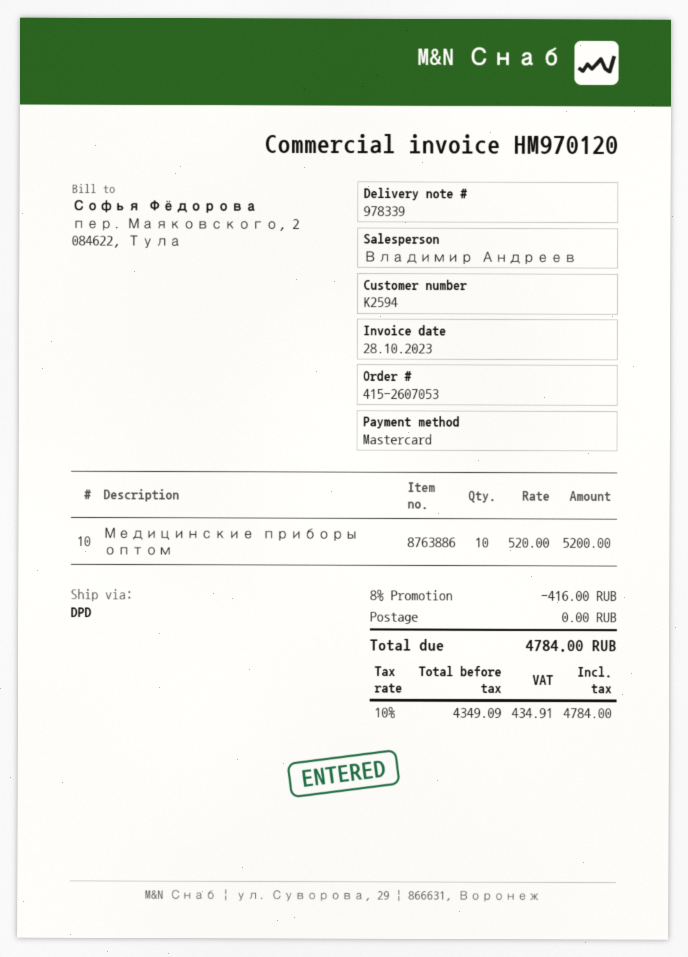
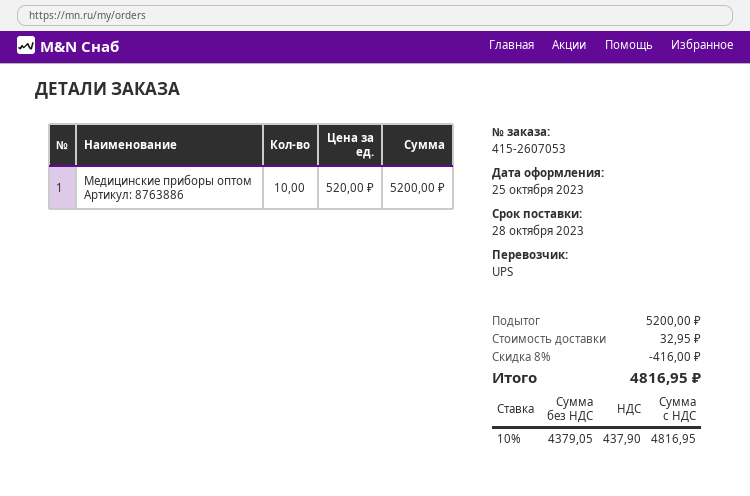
shipping method: DPD -> UPS
shipping: 0.00 -> 32.95
net: 4349.09 -> 4379.05
tax: 10% = 434.91 -> 10% = 437.90
total: 4784.00 -> 4816.95

